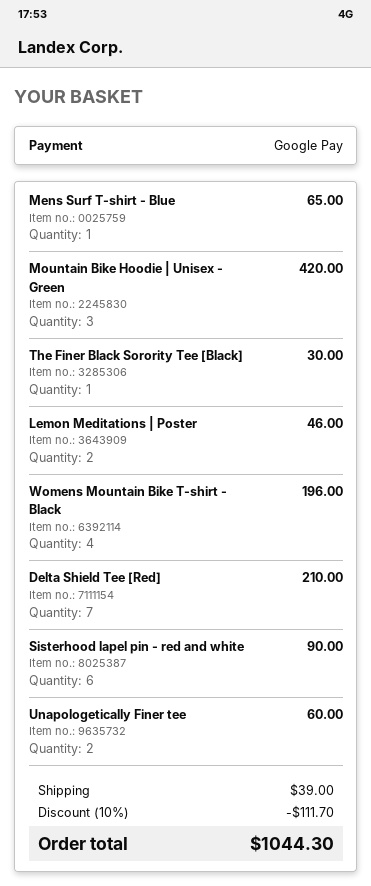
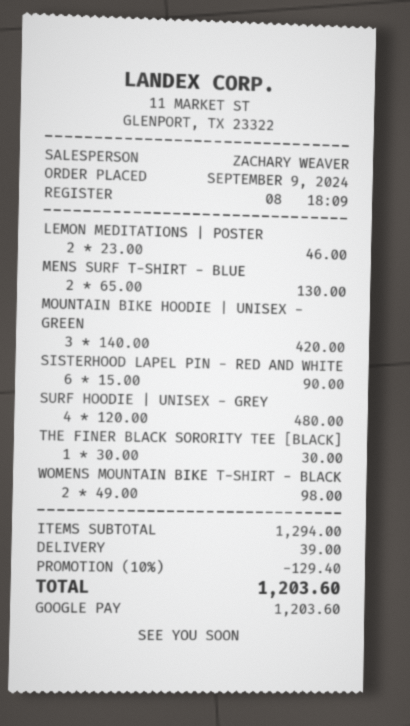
Mens Surf T-shirt - Blue: 1 for 65.00 -> 2 for 130.00
Womens Mountain Bike T-shirt - Black: 4 for 196.00 -> 2 for 98.00
Delta Shield Tee [Red]: 7 for 210.00 -> none
Unapologetically Finer tee: 2 for 60.00 -> none
SURF HOODIE | UNISEX - GREY: none -> 4 for 480.00
discount: 10% = 111.70 -> 10% = 129.40
total: 1044.30 -> 1203.60

